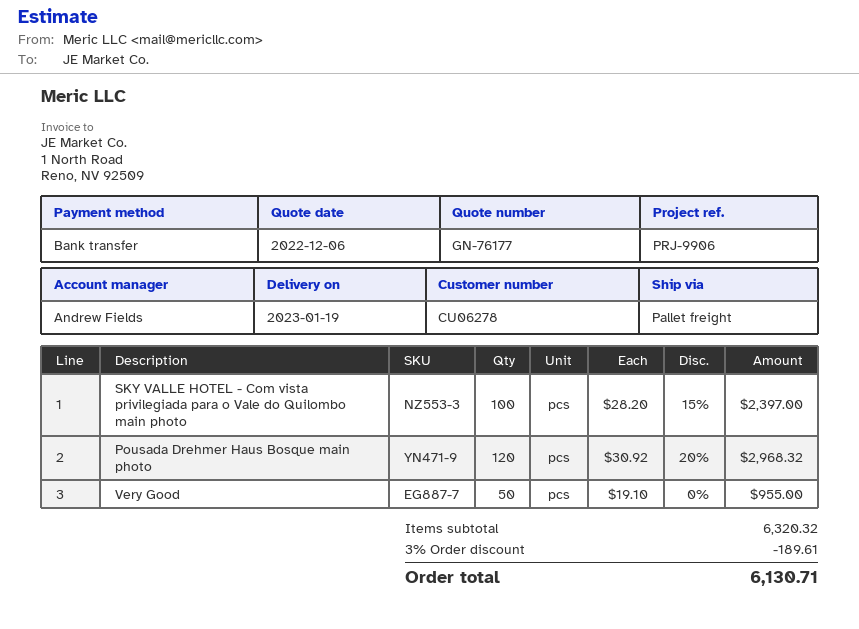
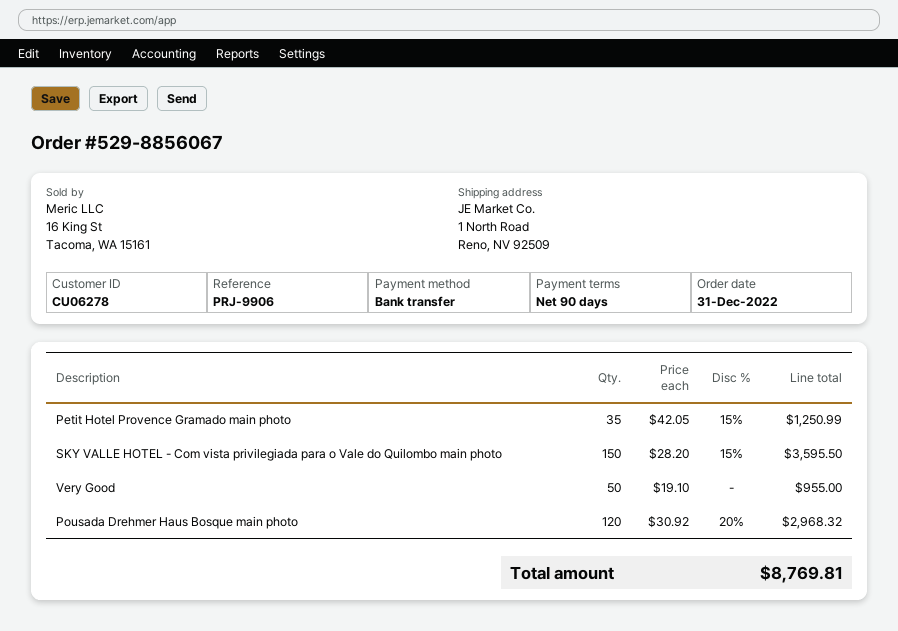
SKY VALLE HOTEL - Com vista privilegiada para o Vale do Quilombo main photo: 100 x 28.20 - 15% = 2397.00 -> 150 x 28.20 - 15% = 3595.50
Petit Hotel Provence Gramado main photo: none -> 35 x 42.05 - 15% = 1250.99
discount: 3% = 189.61 -> none
total: 6130.71 -> 8769.81

